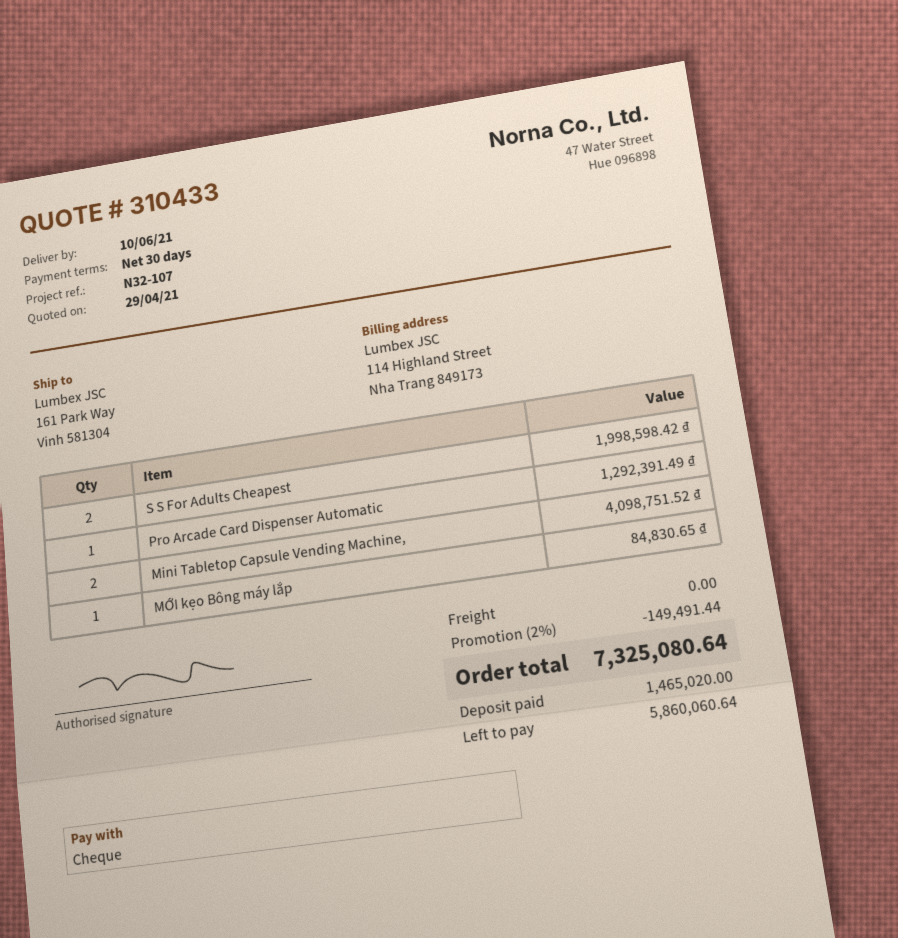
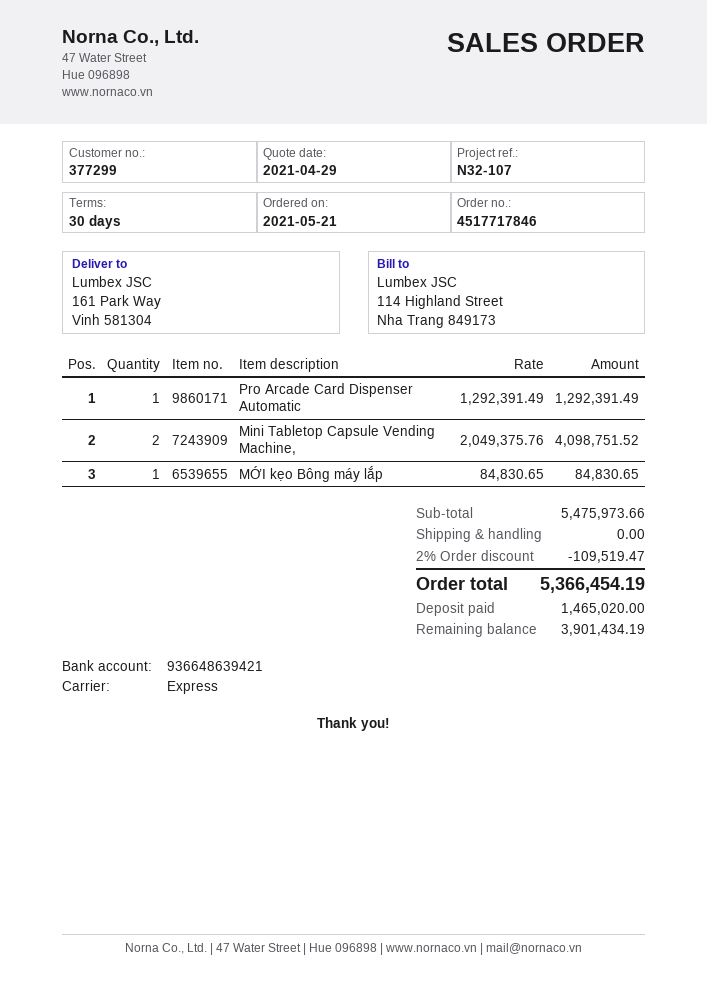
S S For Adults Cheapest: 2 for 1998598.42 -> none
discount: 2% = 149491.44 -> 2% = 109519.47
total: 7325080.64 -> 5366454.19
balance: 5860060.64 -> 3901434.19

